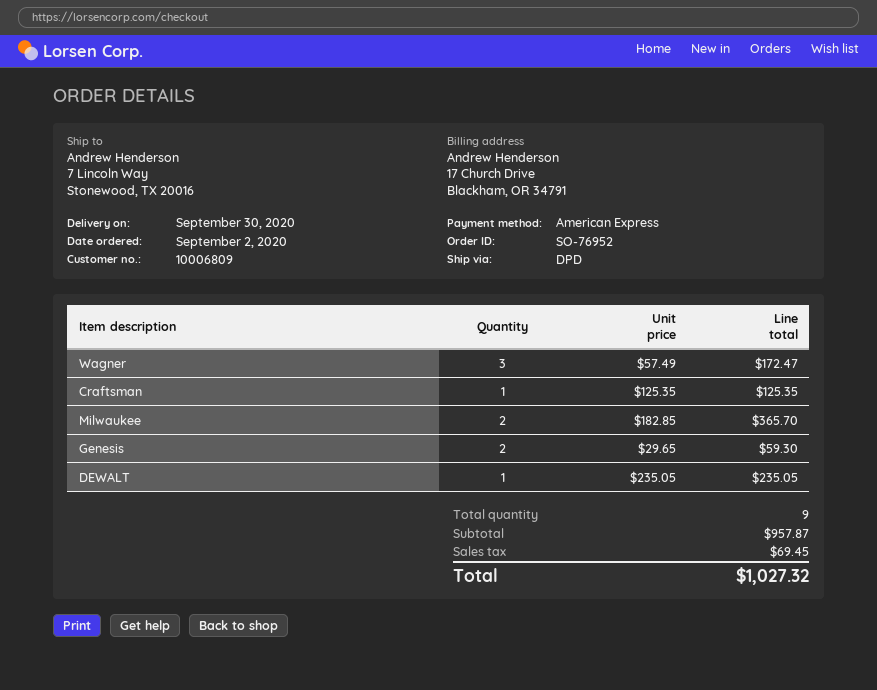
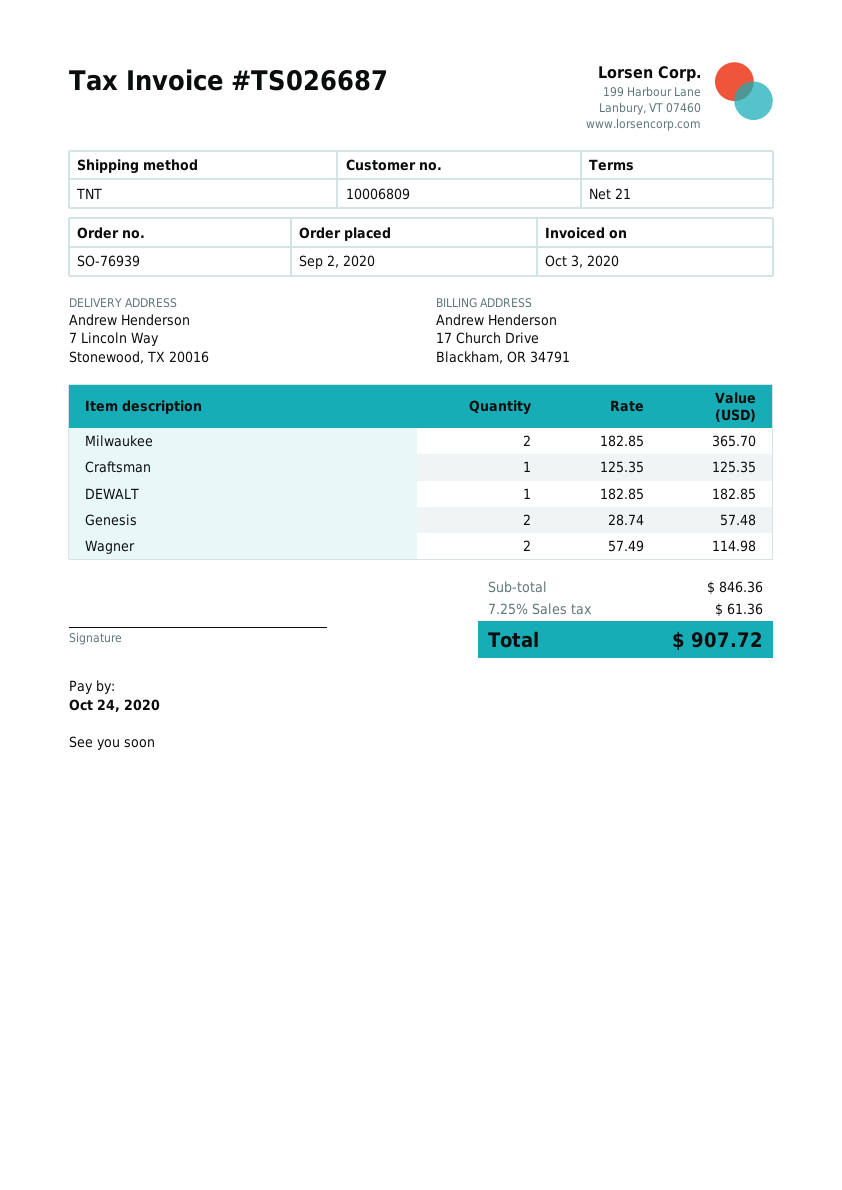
order number: SO-76952 -> SO-76939
shipping method: DPD -> TNT
Wagner: 3 x 57.49 = 172.47 -> 2 x 57.49 = 114.98
Genesis: 2 x 29.65 = 59.30 -> 2 x 28.74 = 57.48
DEWALT: 1 x 235.05 = 235.05 -> 1 x 182.85 = 182.85
subtotal: 957.87 -> 846.36
tax: 69.45 -> 61.36
total: 1027.32 -> 907.72

